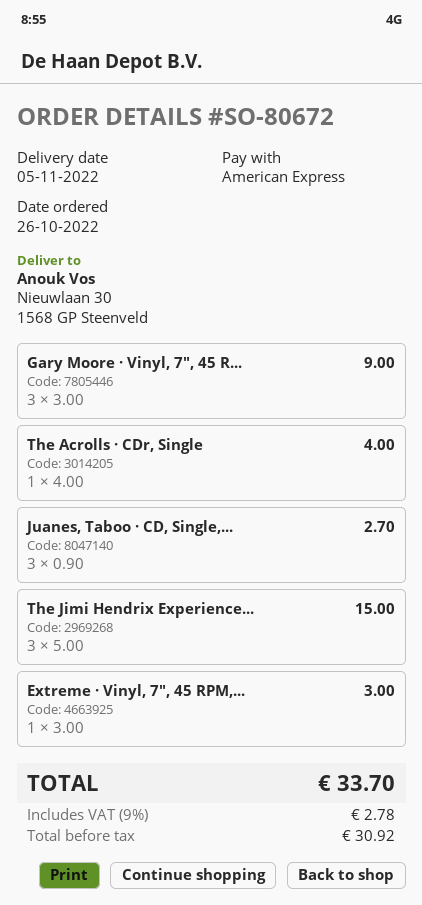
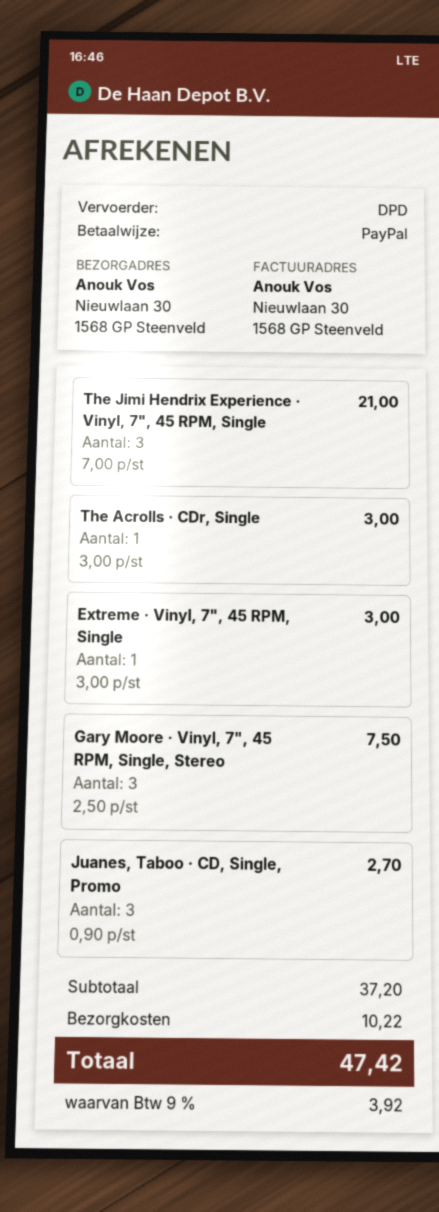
payment method: American Express -> PayPal
Gary Moore · Vinyl, 7", 45 R...: 3 x 3.00 = 9.00 -> 3 x 2.50 = 7.50
The Acrolls · CDr, Single: 1 x 4.00 = 4.00 -> 1 x 3.00 = 3.00
The Jimi Hendrix Experience...: 3 x 5.00 = 15.00 -> 3 x 7.00 = 21.00
shipping: none -> 10.22
tax: 9% = 2.78 -> 9% = 3.92
total: 33.70 -> 47.42

